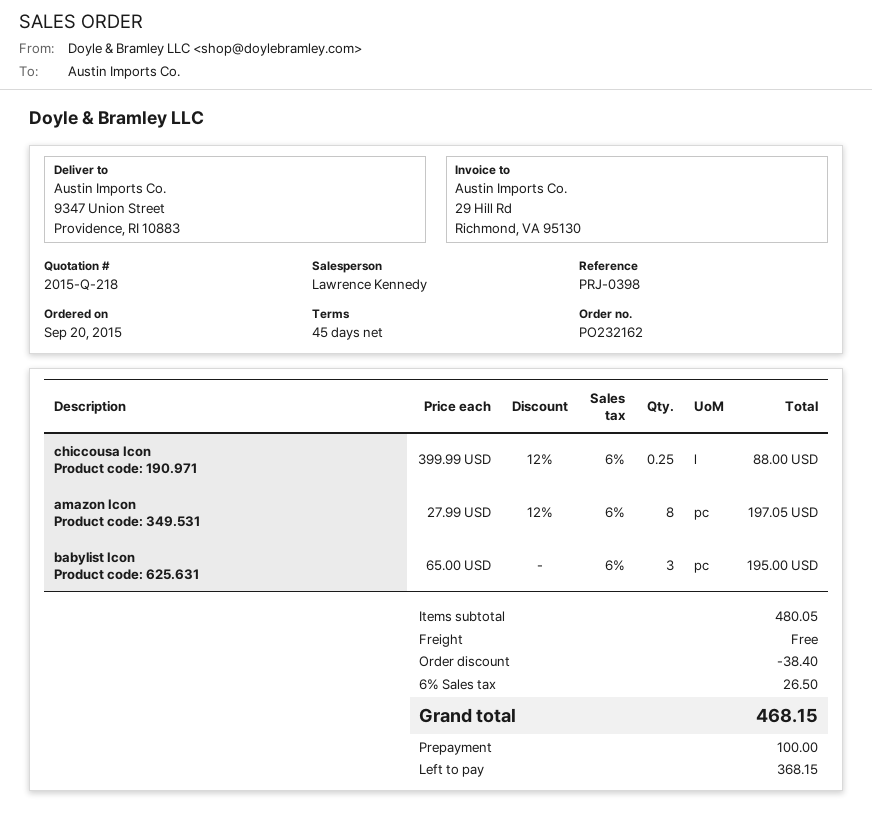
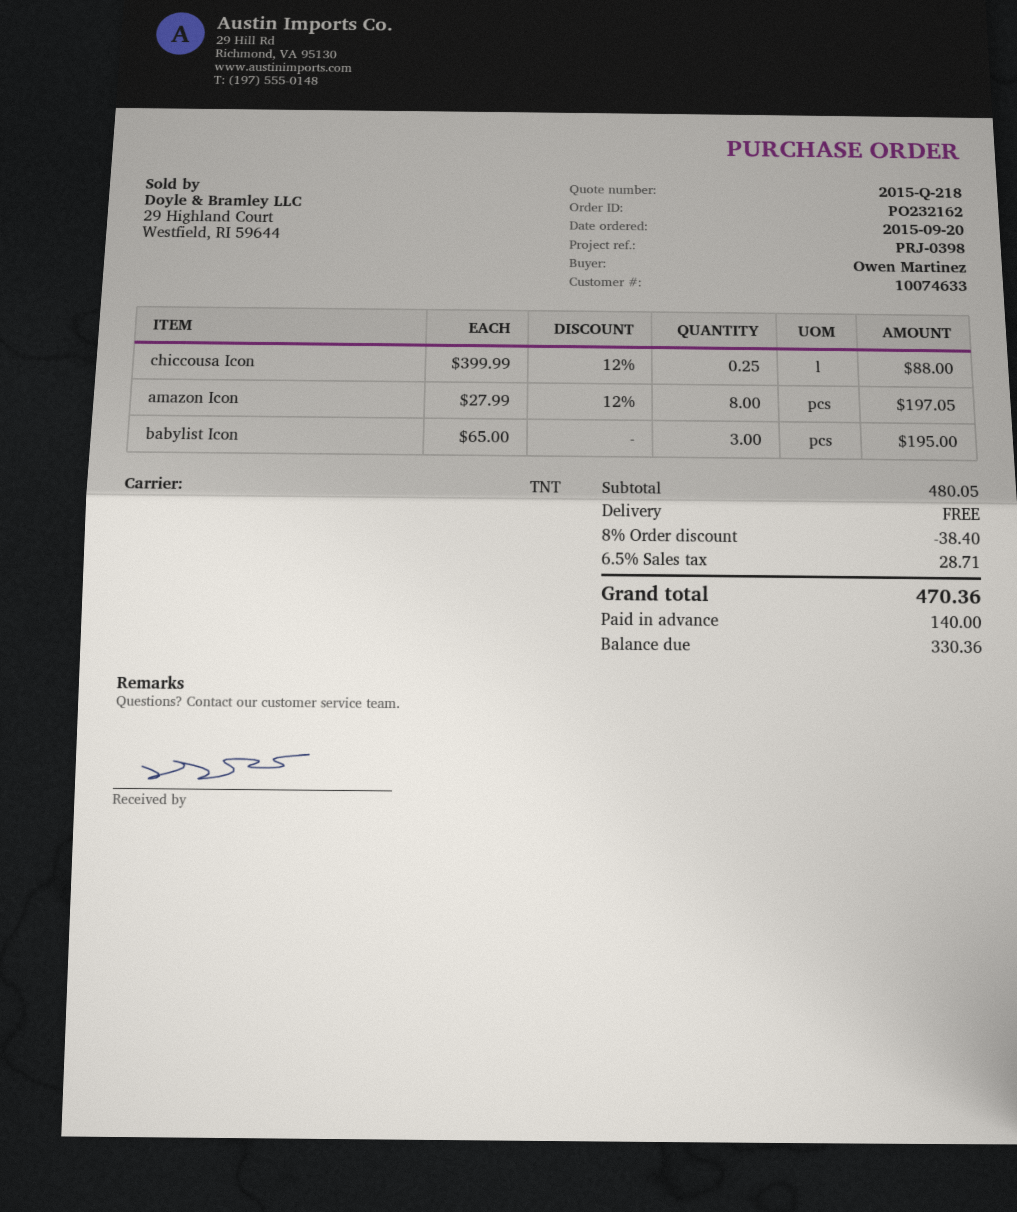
tax: 6% = 26.50 -> 6.5% = 28.71
total: 468.15 -> 470.36
deposit: 100.00 -> 140.00
balance: 368.15 -> 330.36

